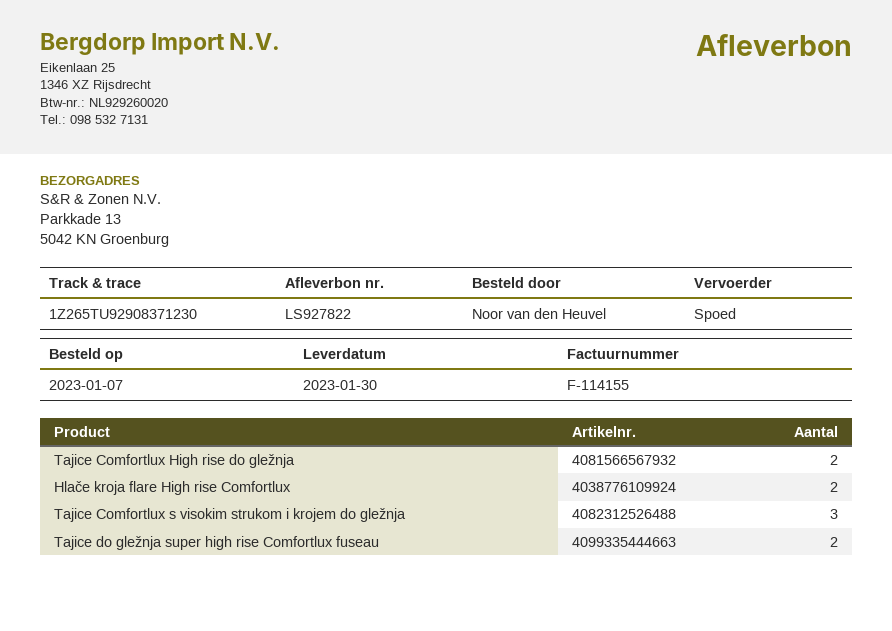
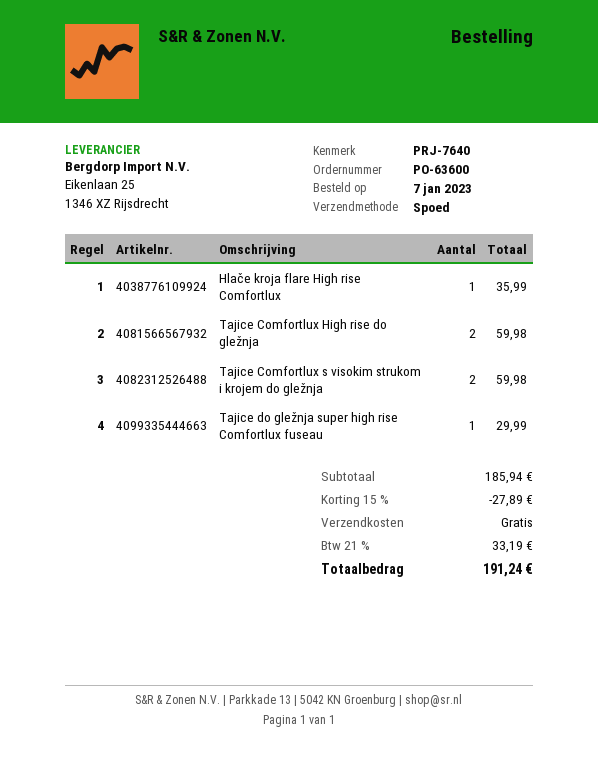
Hlače kroja flare High rise Comfortlux: 2 -> 1
Tajice Comfortlux s visokim strukom i krojem do gležnja: 3 -> 2
Tajice do gležnja super high rise Comfortlux fuseau: 2 -> 1

